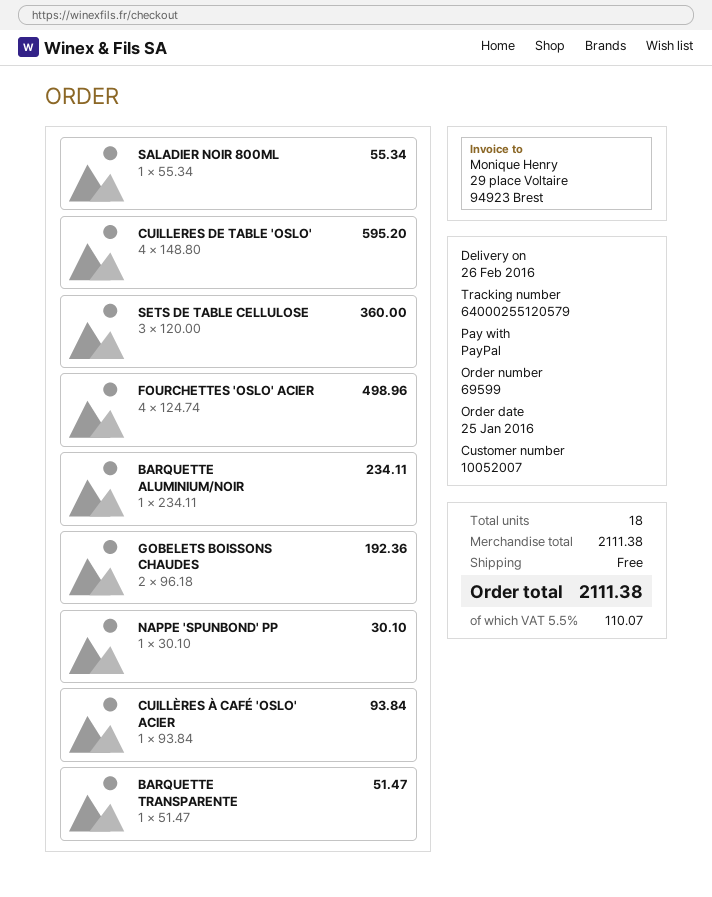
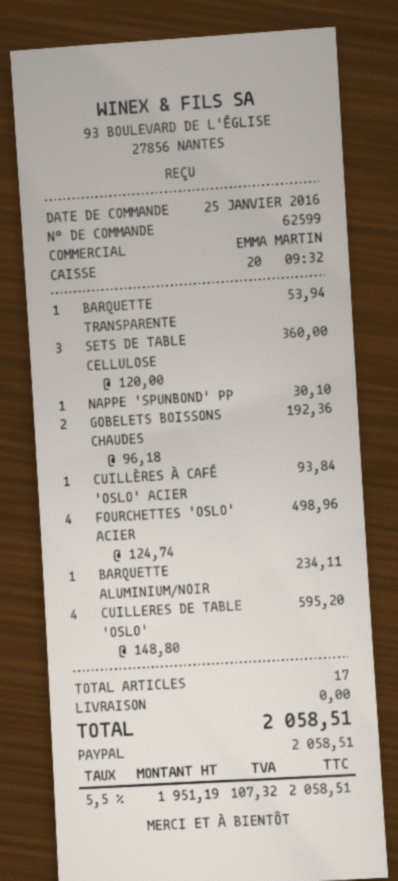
order number: 69599 -> 62599
SALADIER NOIR 800ML: 1 x 55.34 = 55.34 -> none
BARQUETTE TRANSPARENTE: 1 x 51.47 = 51.47 -> 1 x 53.94 = 53.94
total quantity: 18 -> 17
tax: 5.5% = 110.07 -> 5.5% = 107.32
total: 2111.38 -> 2058.51

